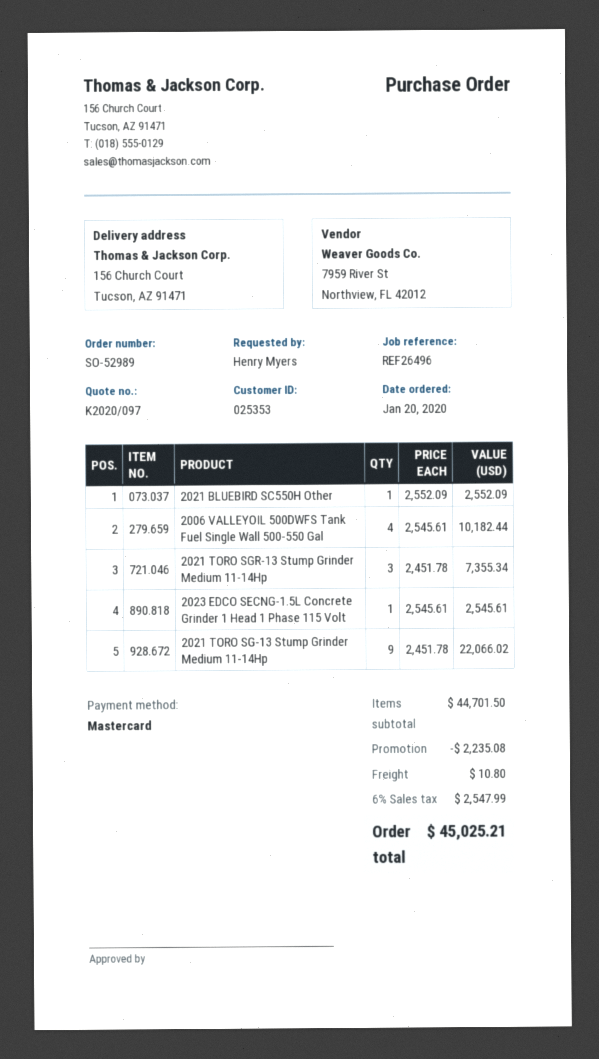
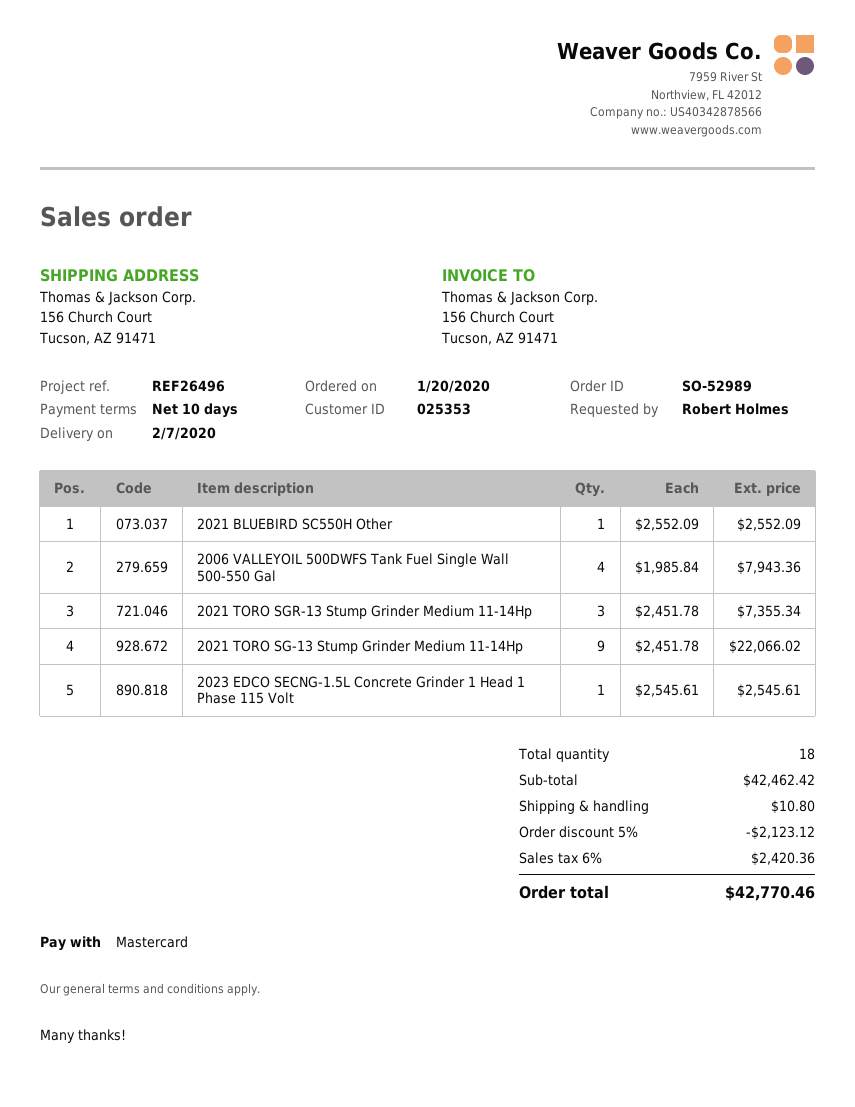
ordered by: Henry Myers -> Robert Holmes
2006 VALLEYOIL 500DWFS Tank Fuel Single Wall 500-550 Gal: 4 x 2545.61 = 10182.44 -> 4 x 1985.84 = 7943.36
subtotal: 44701.50 -> 42462.42
discount: 2235.08 -> 2123.12
tax: 6% = 2547.99 -> 6% = 2420.36
total: 45025.21 -> 42770.46

